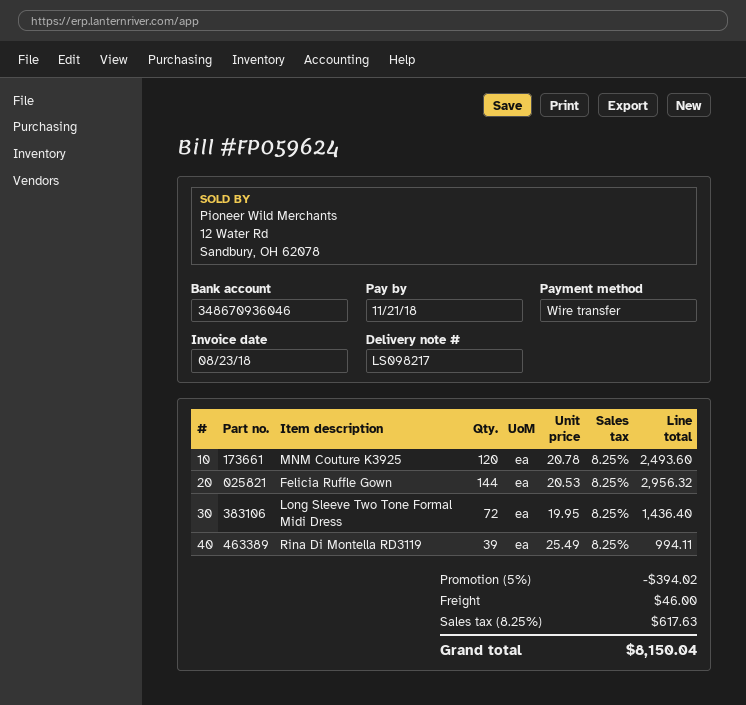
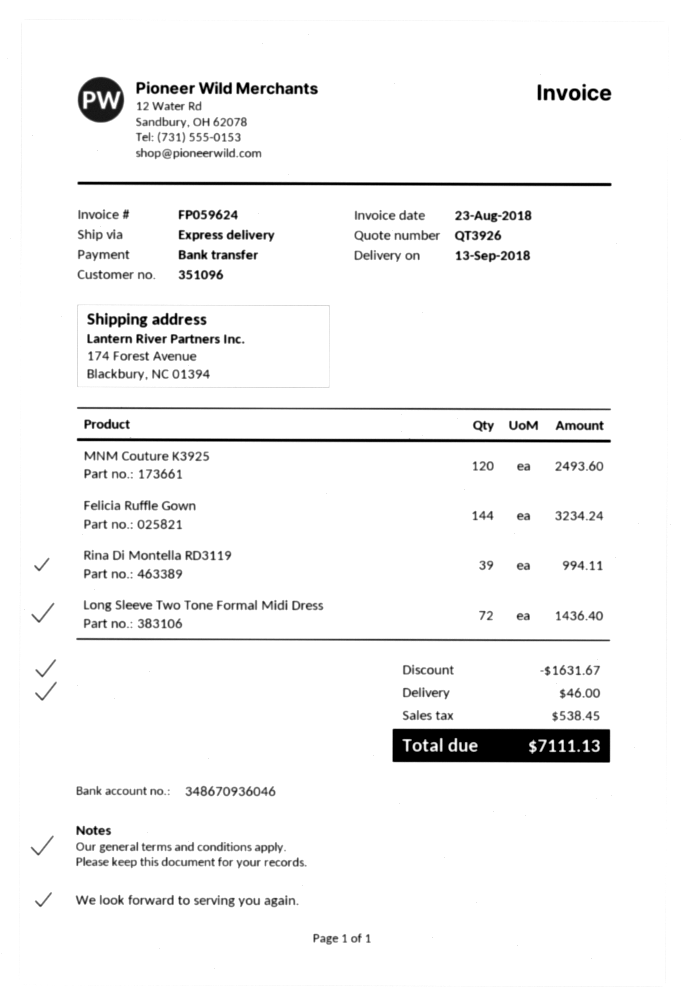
Felicia Ruffle Gown: 144 for 2956.32 -> 144 for 3234.24
discount: 394.02 -> 1631.67
tax: 617.63 -> 538.45
total: 8150.04 -> 7111.13

